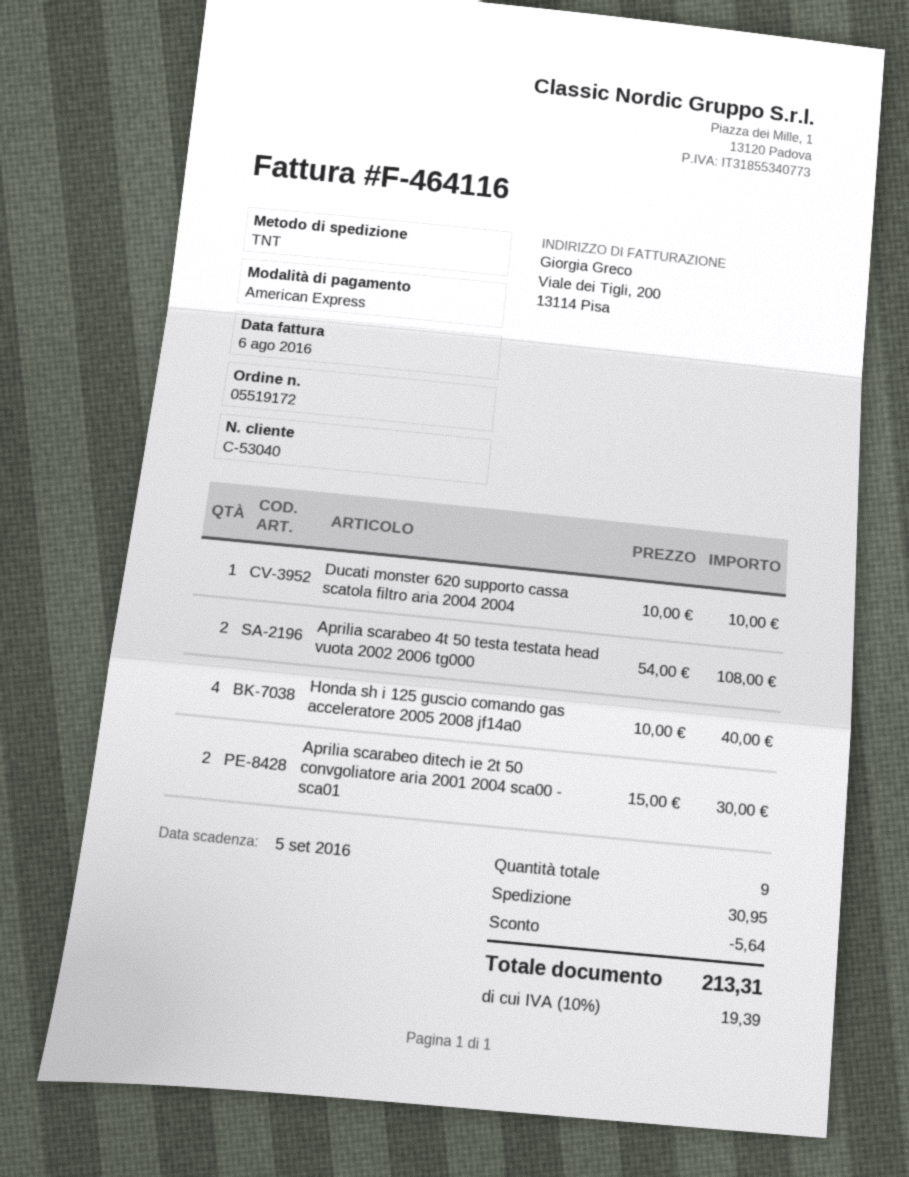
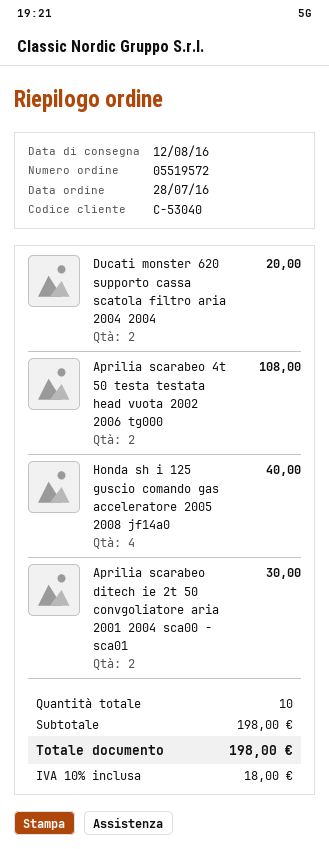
order number: 05519172 -> 05519572
Ducati monster 620 supporto cassa scatola filtro aria 2004 2004: 1 for 10.00 -> 2 for 20.00
total quantity: 9 -> 10
discount: 5.64 -> none
shipping: 30.95 -> none
tax: 10% = 19.39 -> 10% = 18.00
total: 213.31 -> 198.00

